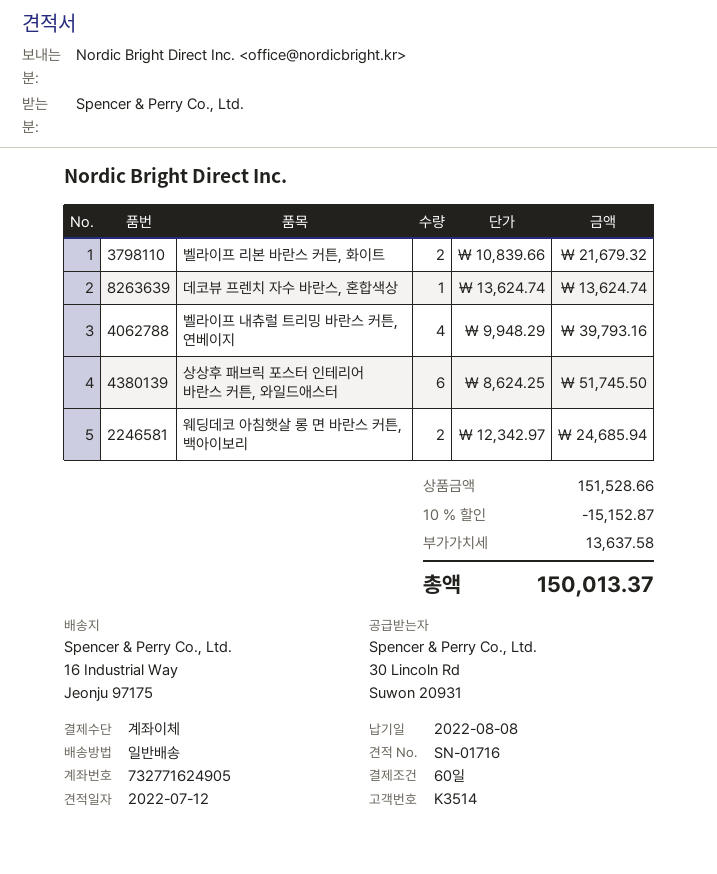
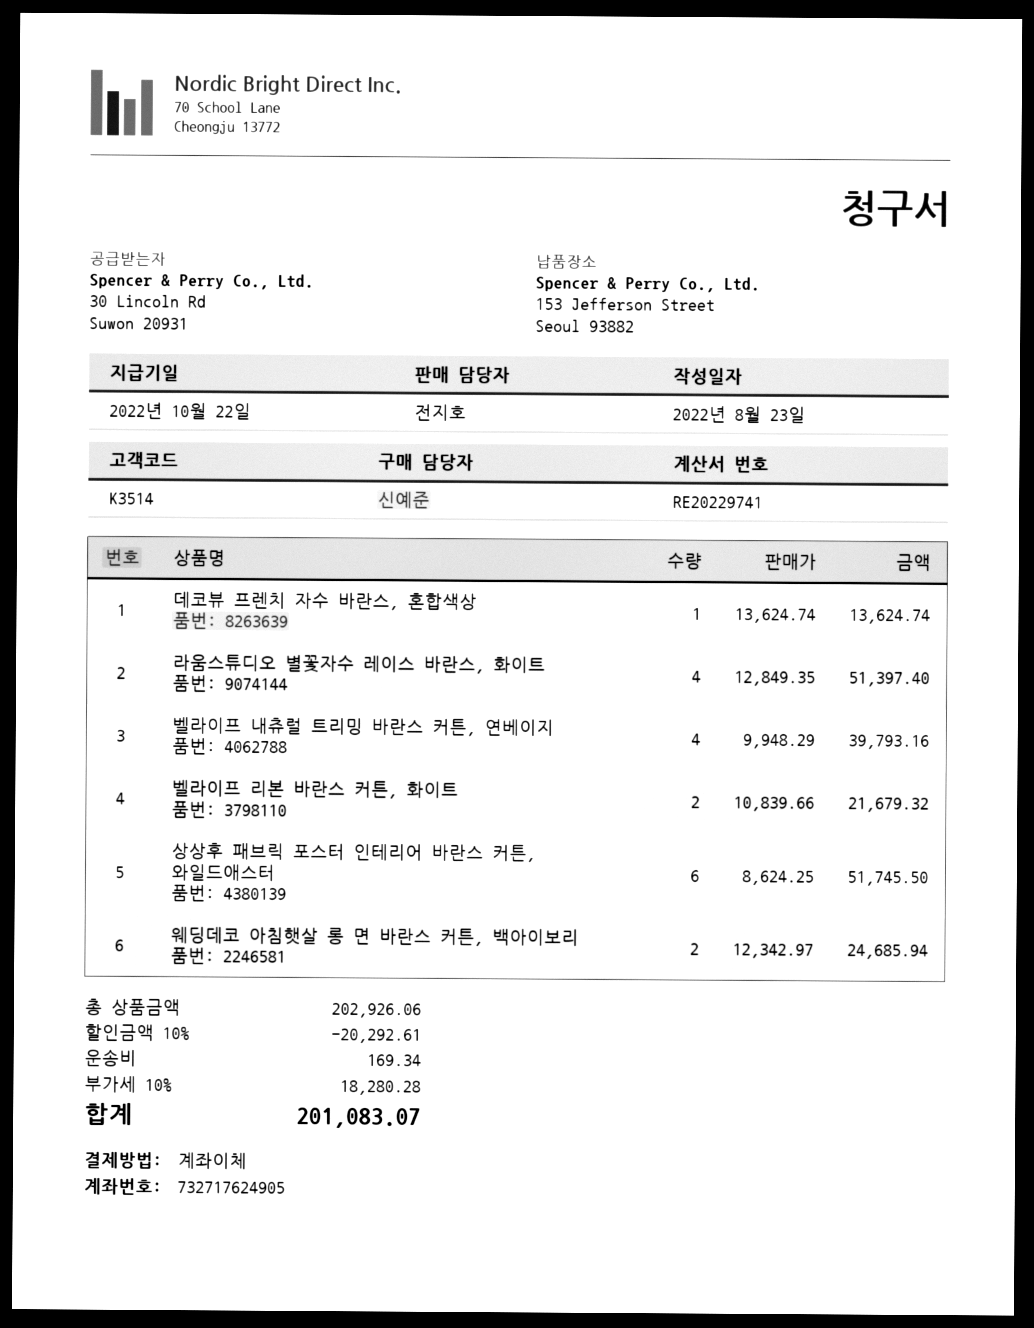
bank account: 732771624905 -> 732717624905
ship to: 16 Industrial Way, Jeonju 97175 -> 153 Jefferson Street, Seoul 93882
라움스튜디오 별꽃자수 레이스 바란스, 화이트: none -> 4 x 12849.35 = 51397.40
subtotal: 151528.66 -> 202926.06
discount: 10% = 15152.87 -> 10% = 20292.61
shipping: none -> 169.34
tax: 13637.58 -> 18280.28
total: 150013.37 -> 201083.07

